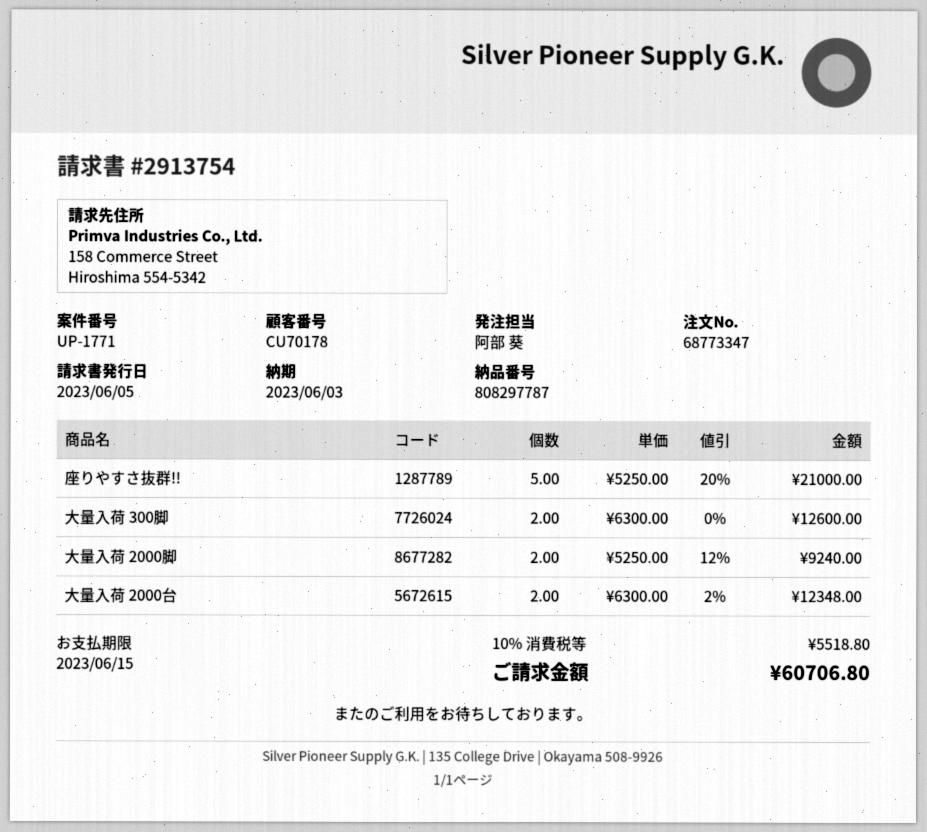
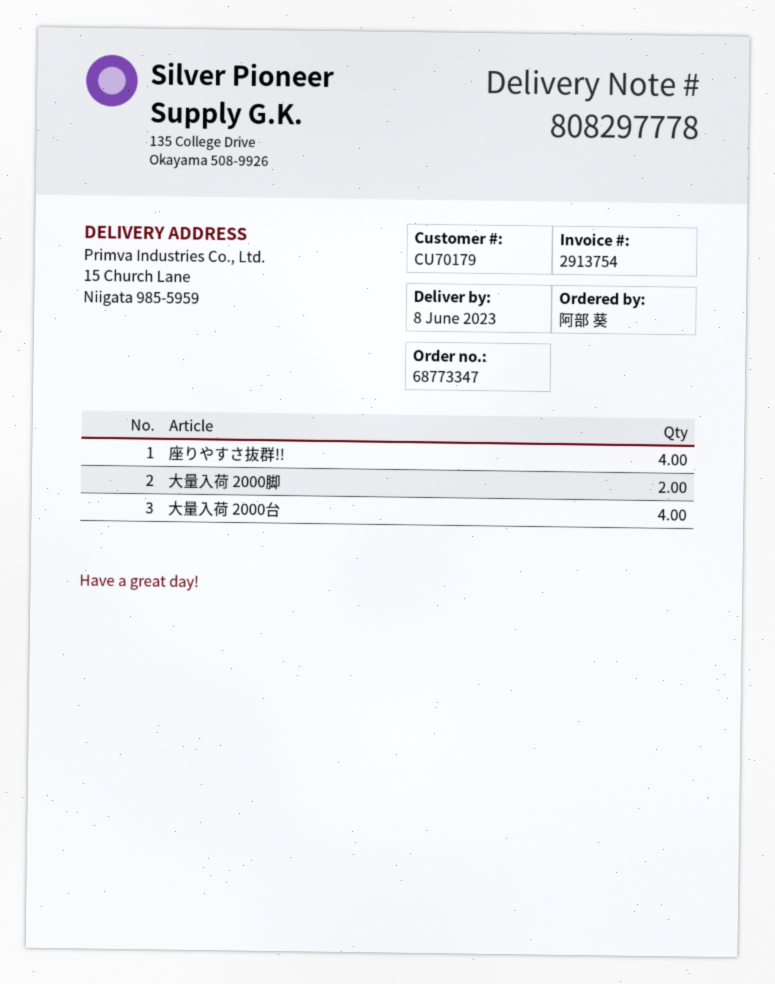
delivery note number: 808297787 -> 808297778
delivery date: 2023-06-03 -> 2023-06-08
customer number: CU70178 -> CU70179
座りやすさ抜群!!: 5 -> 4
大量入荷 300脚: 2 -> none
大量入荷 2000台: 2 -> 4

